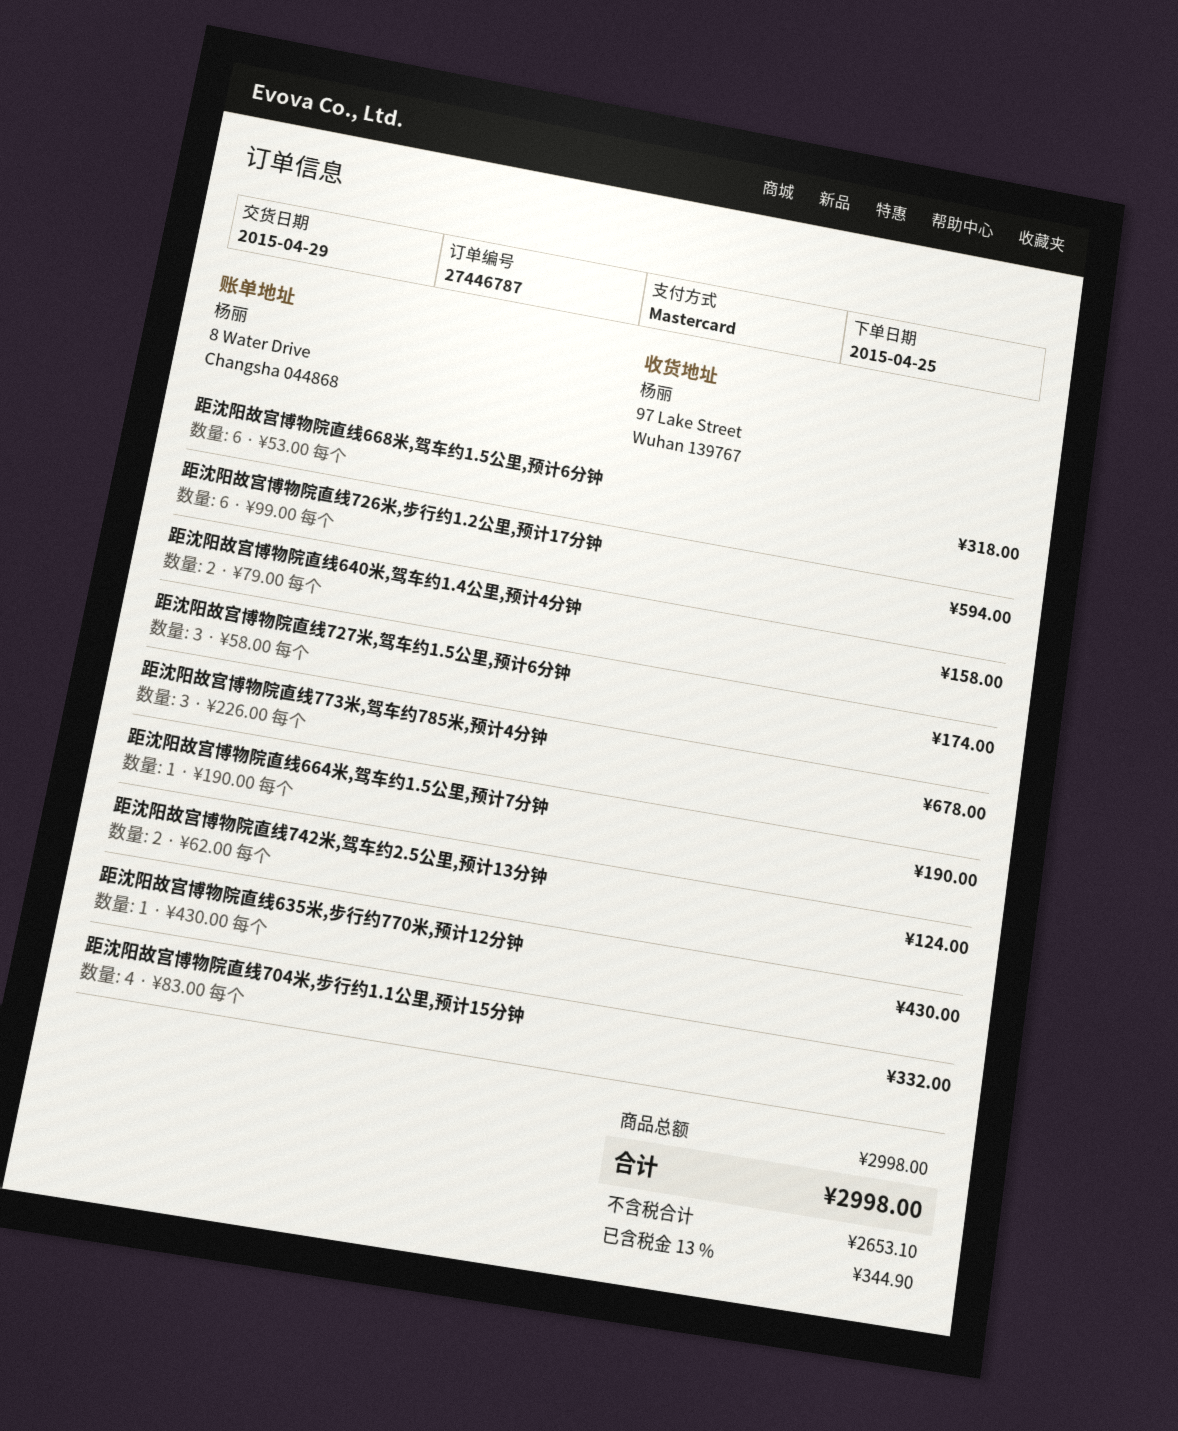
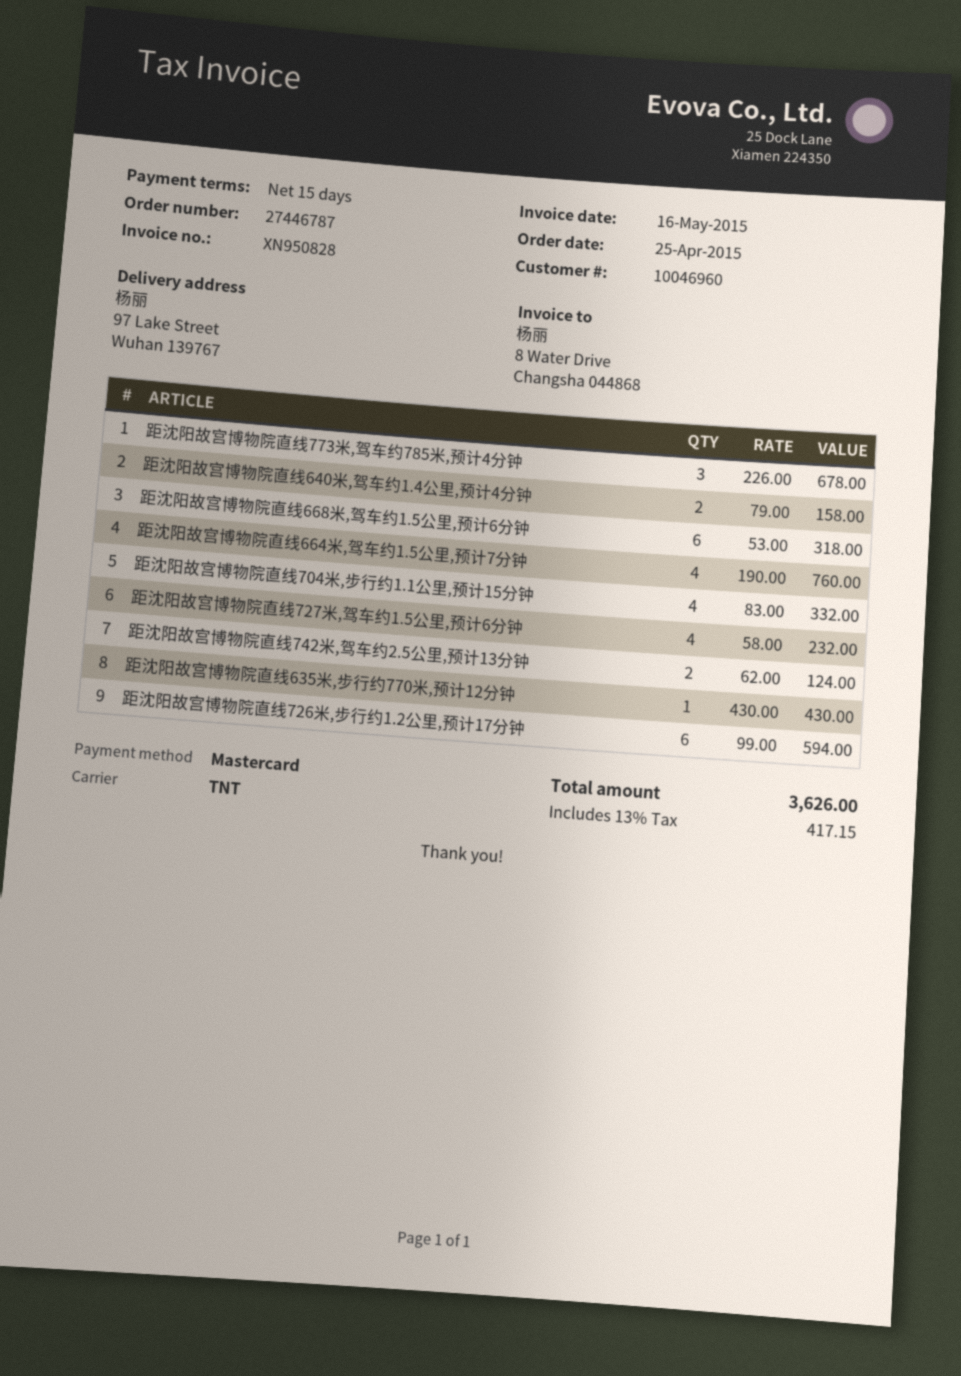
距沈阳故宫博物院直线727米,驾车约1.5公里,预计6分钟: 3 x 58.00 = 174.00 -> 4 x 58.00 = 232.00
距沈阳故宫博物院直线664米,驾车约1.5公里,预计7分钟: 1 x 190.00 = 190.00 -> 4 x 190.00 = 760.00
tax: 13% = 344.90 -> 13% = 417.15
total: 2998.00 -> 3626.00

